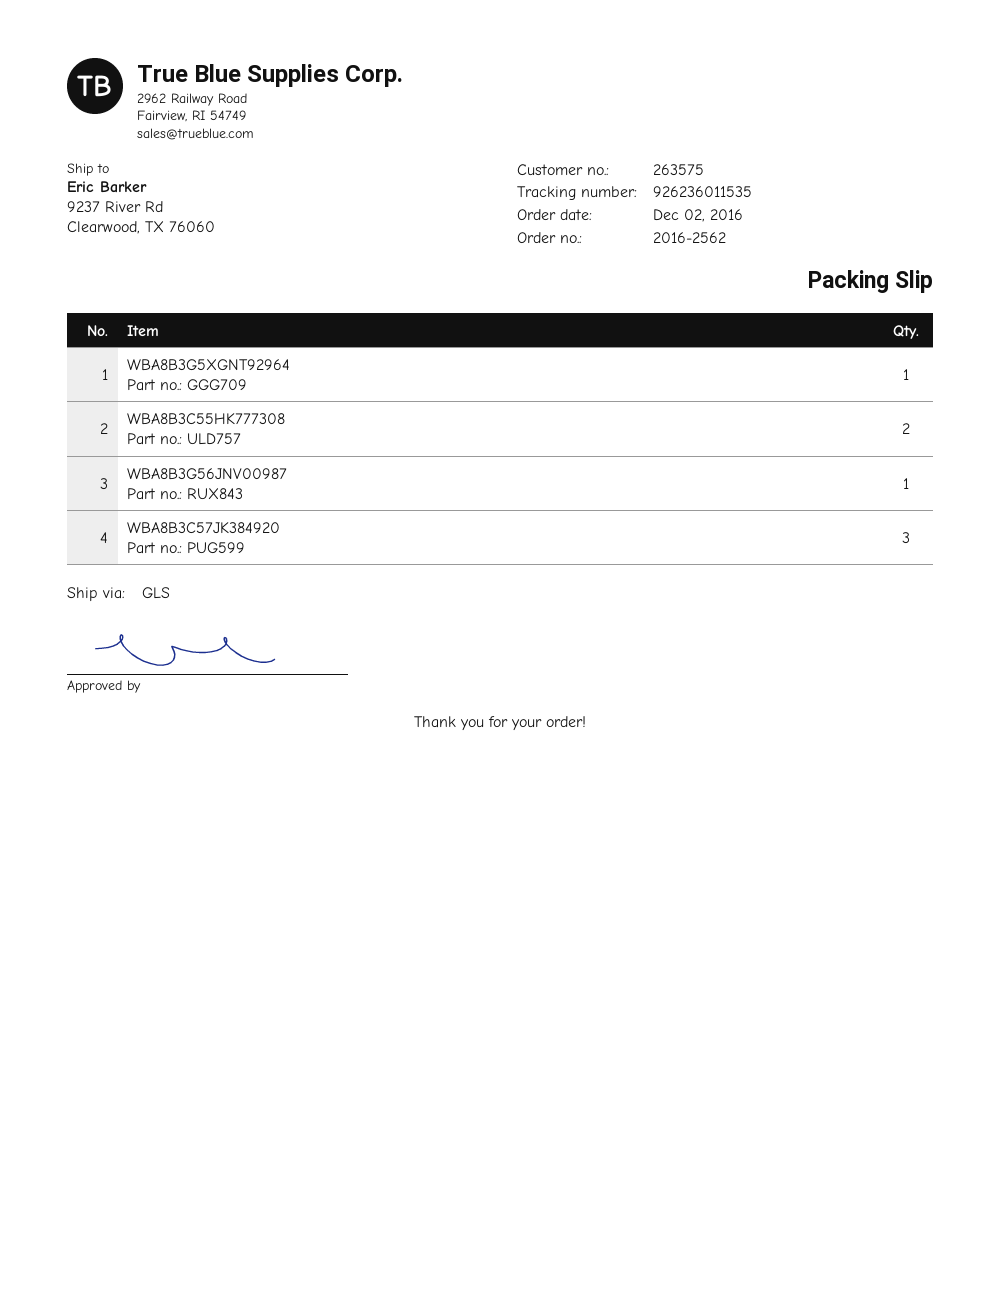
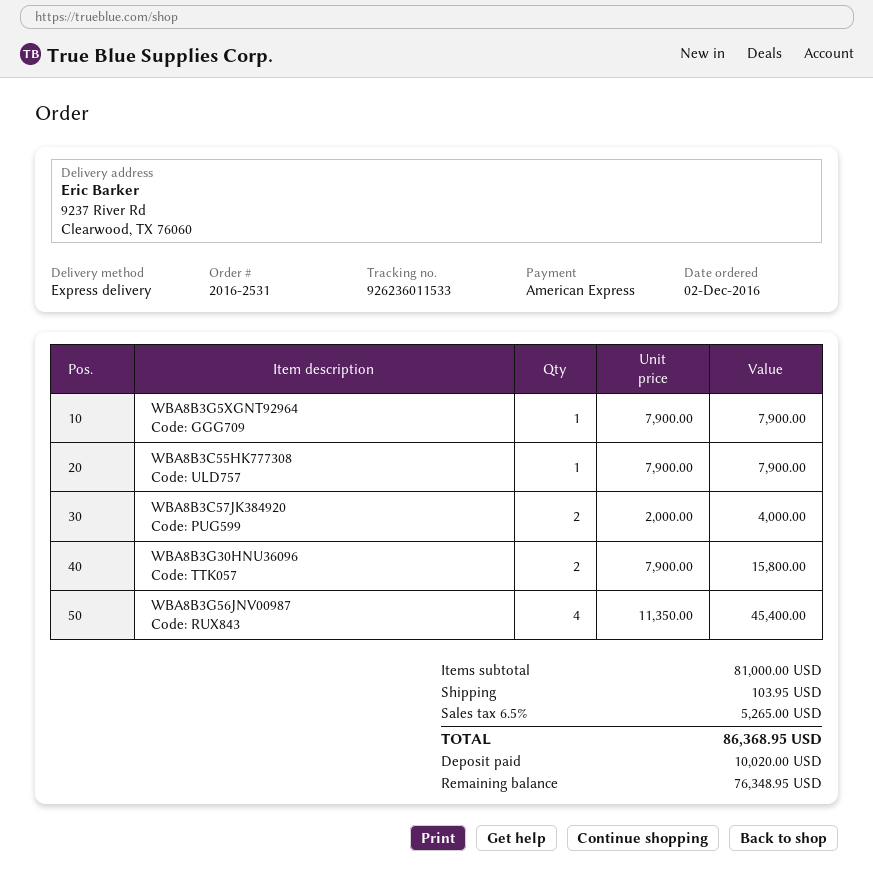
order number: 2016-2562 -> 2016-2531
shipping method: GLS -> express
tracking number: 926236011535 -> 926236011533
WBA8B3C55HK777308: 2 -> 1
WBA8B3G56JNV00987: 1 -> 4
WBA8B3C57JK384920: 3 -> 2
WBA8B3G30HNU36096: none -> 2

